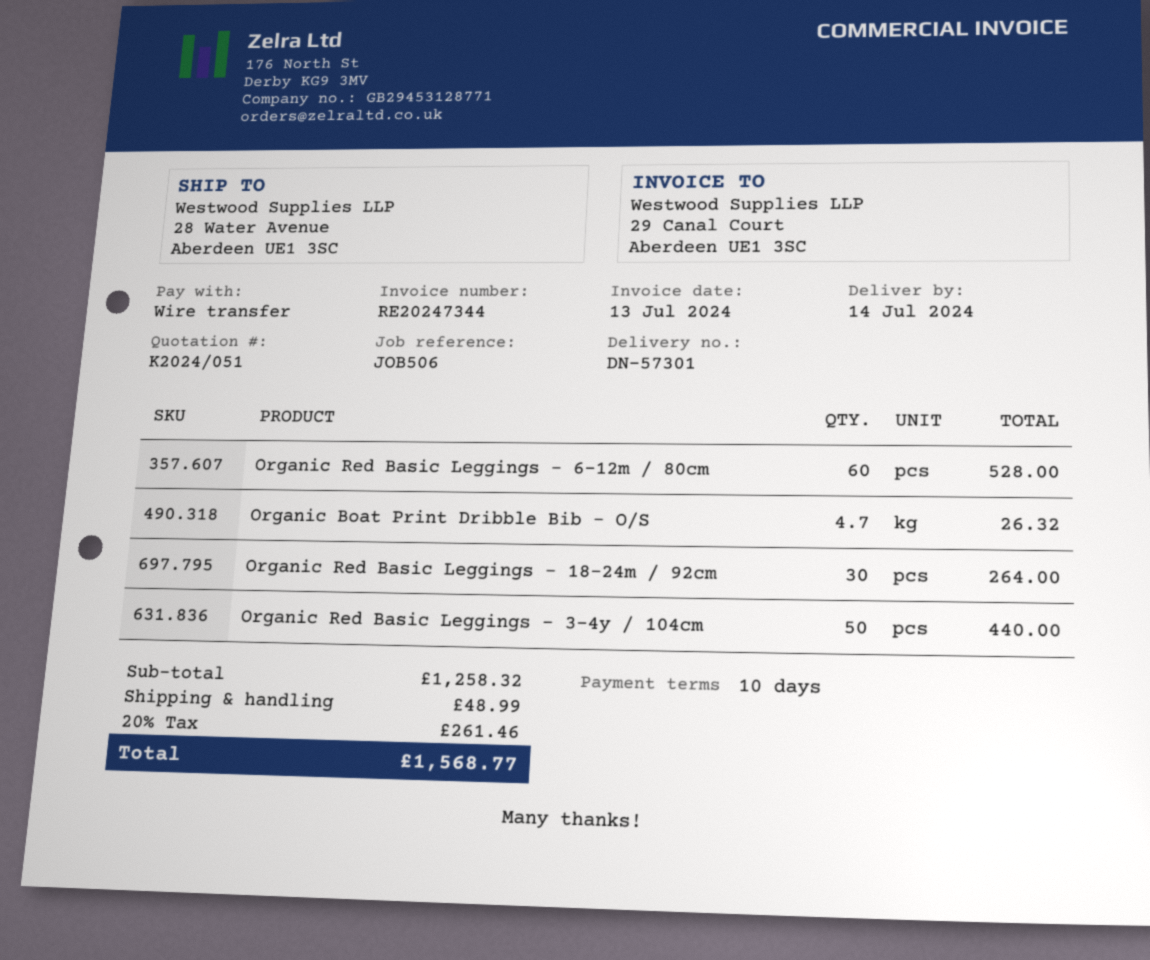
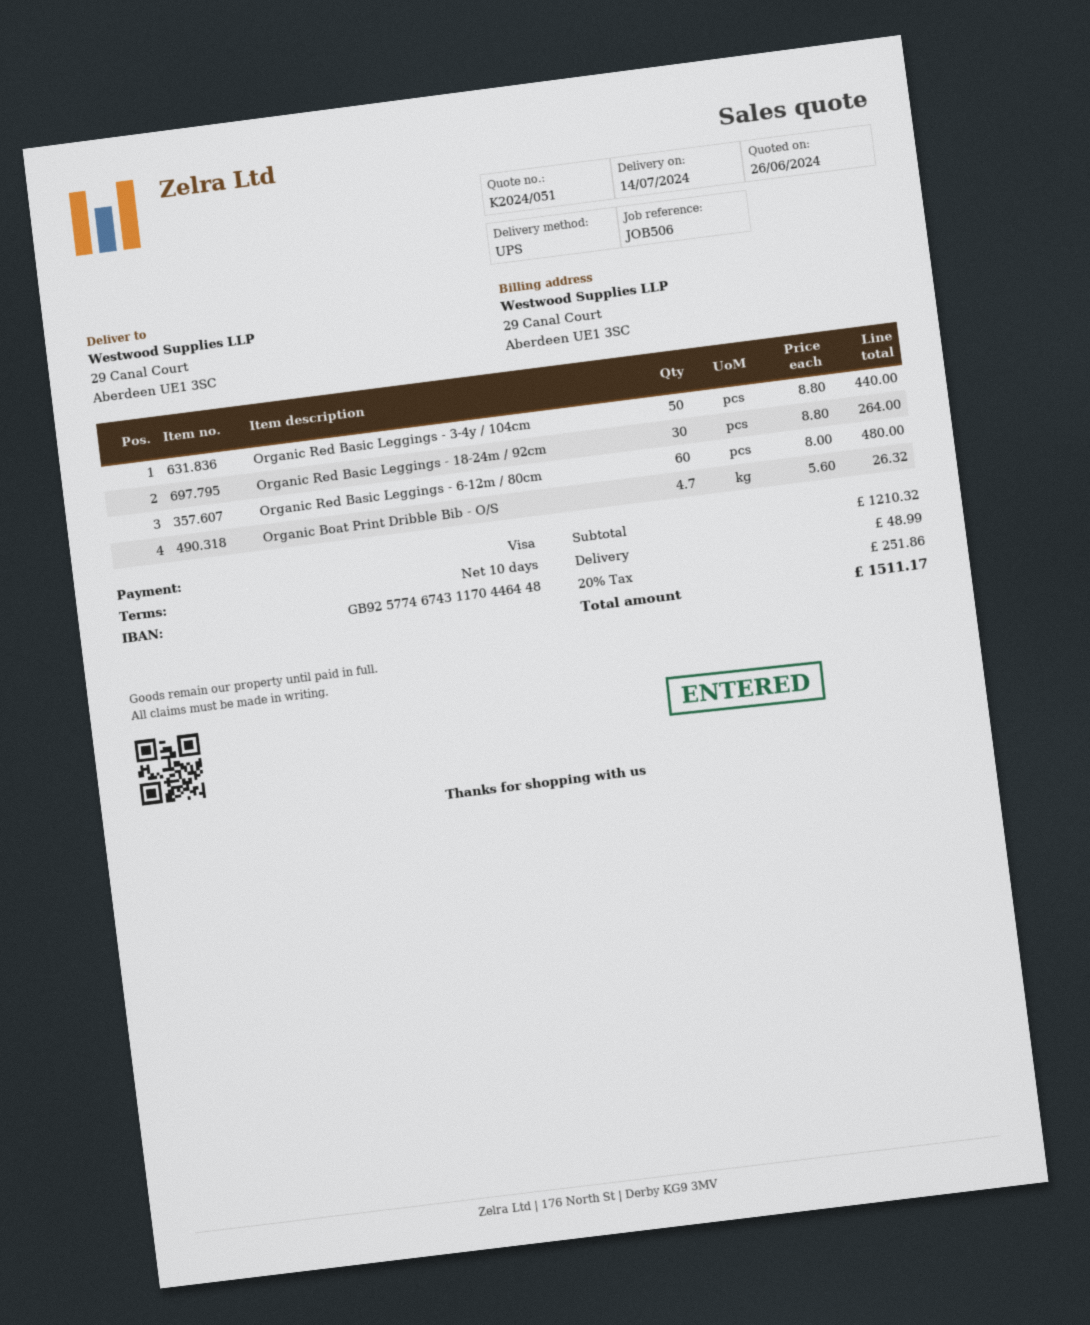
payment method: bank transfer -> Visa
ship to: 28 Water Avenue, Aberdeen UE1 3SC -> 29 Canal Court, Aberdeen UE1 3SC
Organic Red Basic Leggings - 6-12m / 80cm: 60 for 528.00 -> 60 for 480.00
subtotal: 1258.32 -> 1210.32
tax: 20% = 261.46 -> 20% = 251.86
total: 1568.77 -> 1511.17

